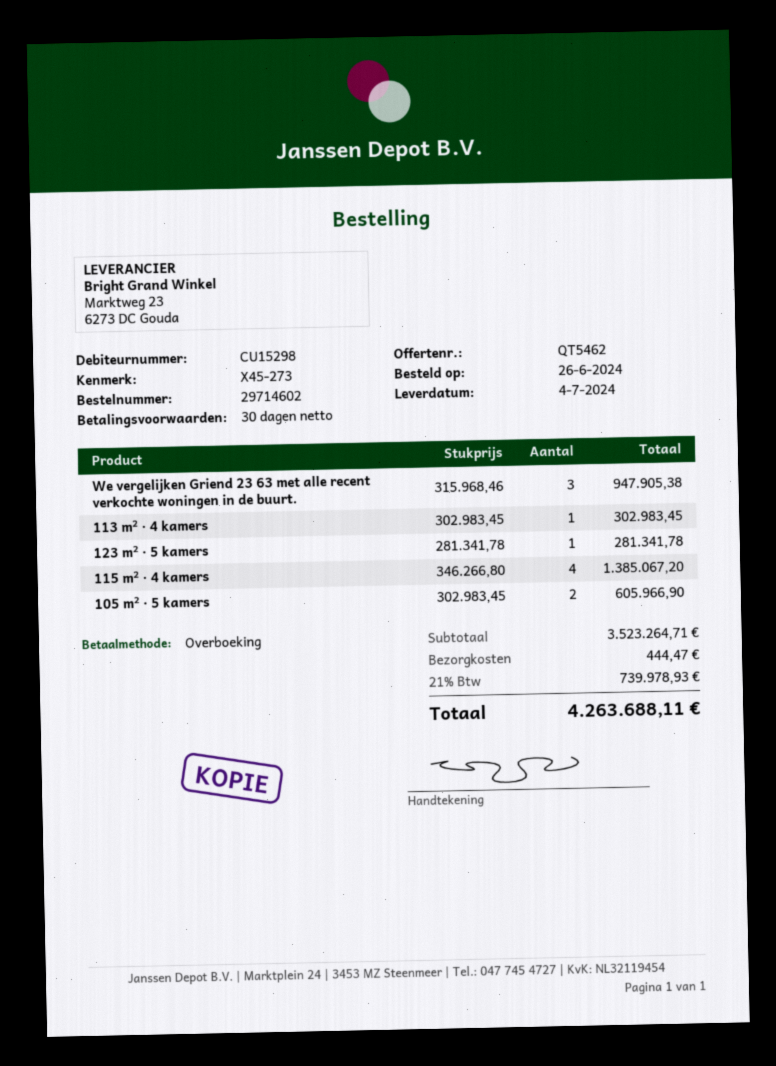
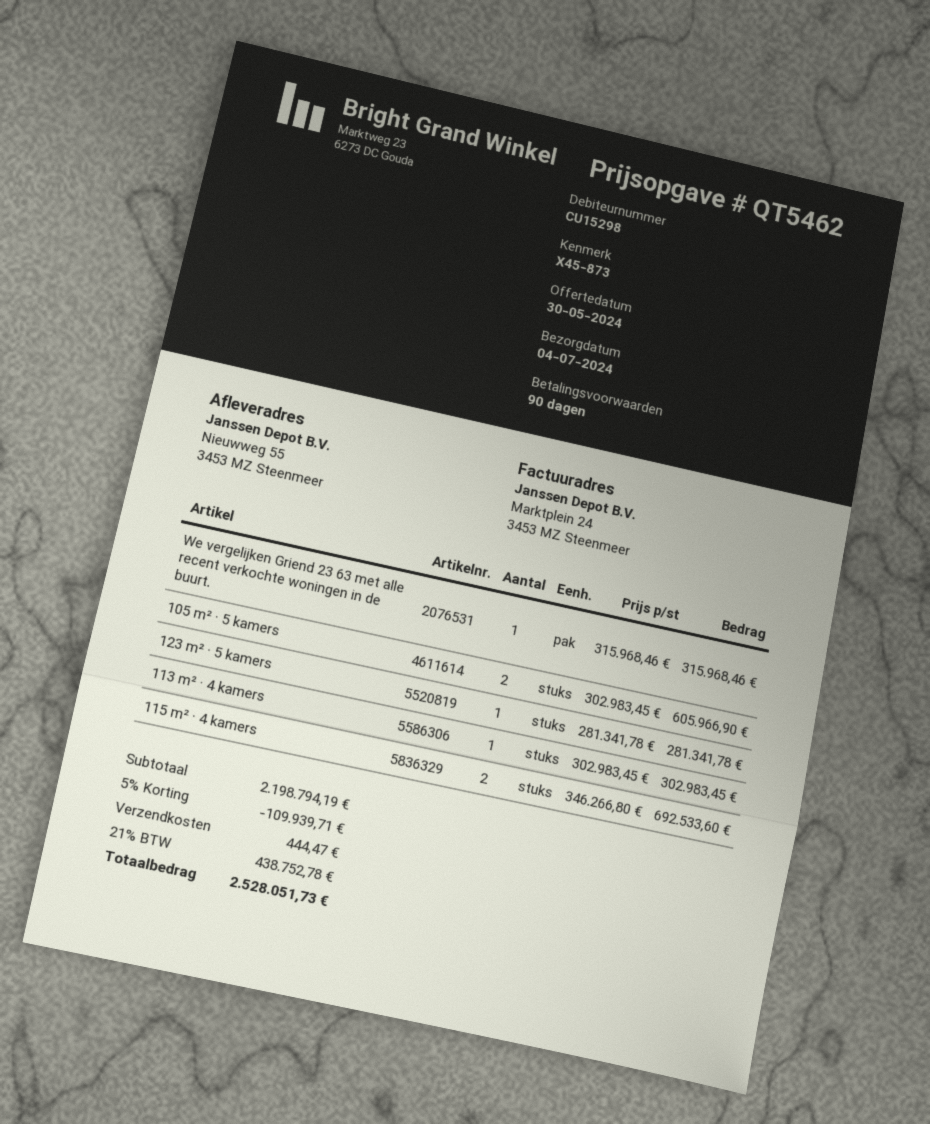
payment terms: 30 days -> 90 days
reference: X45-273 -> X45-873
We vergelijken Griend 23 63 met alle recent verkochte woningen in de buurt.: 3 x 315968.46 = 947905.38 -> 1 x 315968.46 = 315968.46
115 m² · 4 kamers: 4 x 346266.80 = 1385067.20 -> 2 x 346266.80 = 692533.60
subtotal: 3523264.71 -> 2198794.19
discount: none -> 5% = 109939.71
tax: 21% = 739978.93 -> 21% = 438752.78
total: 4263688.11 -> 2528051.73

